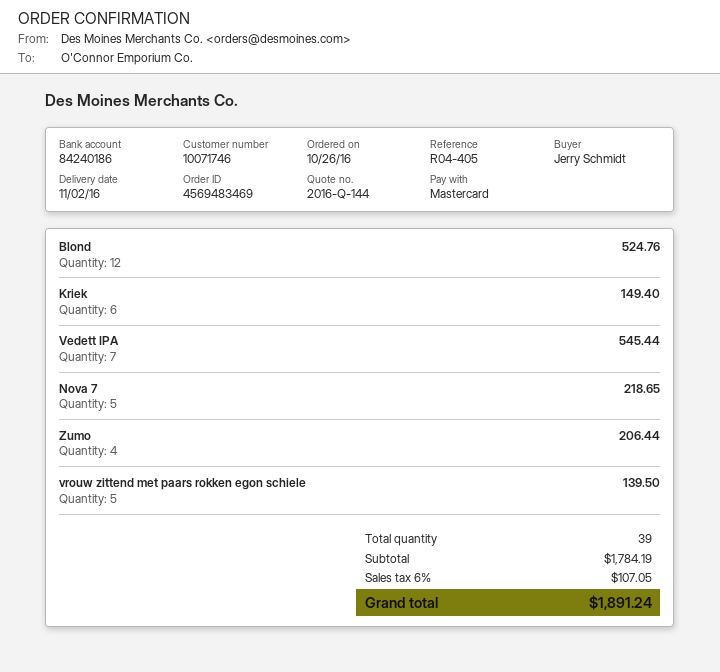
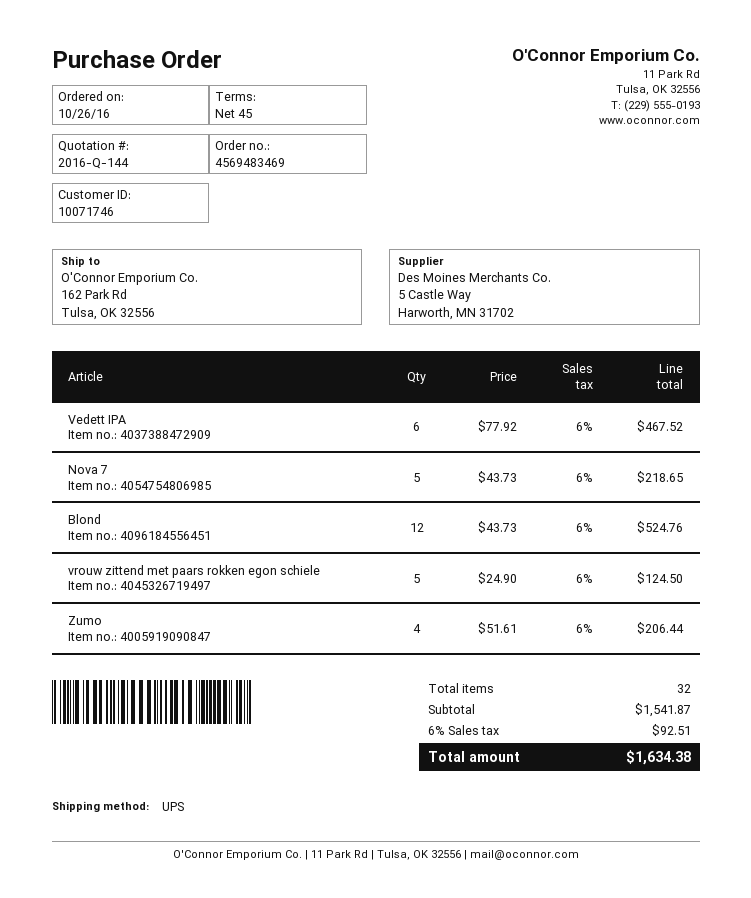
Kriek: 6 for 149.40 -> none
Vedett IPA: 7 for 545.44 -> 6 for 467.52
vrouw zittend met paars rokken egon schiele: 5 for 139.50 -> 5 for 124.50
total quantity: 39 -> 32
subtotal: 1784.19 -> 1541.87
tax: 6% = 107.05 -> 6% = 92.51
total: 1891.24 -> 1634.38

